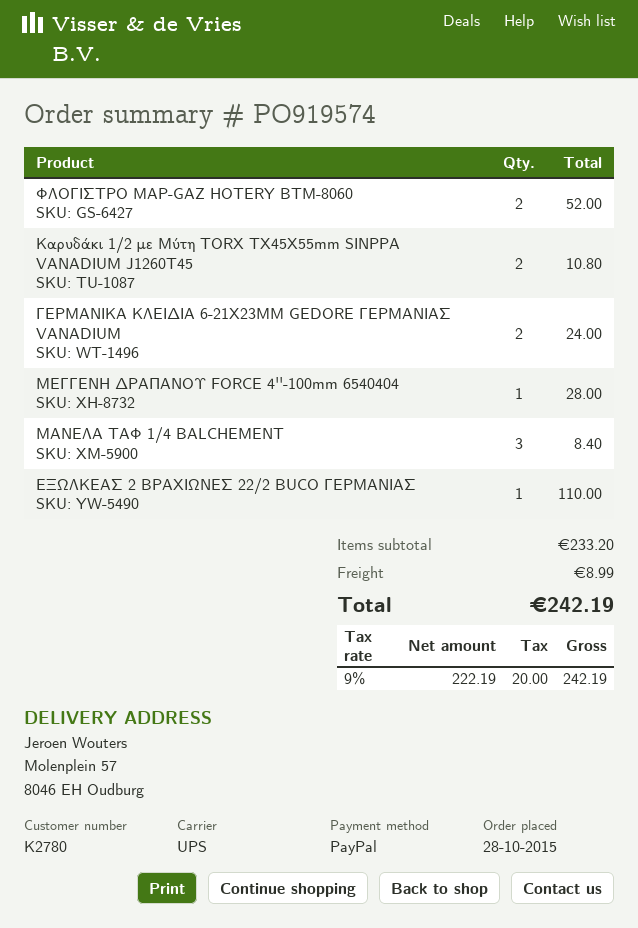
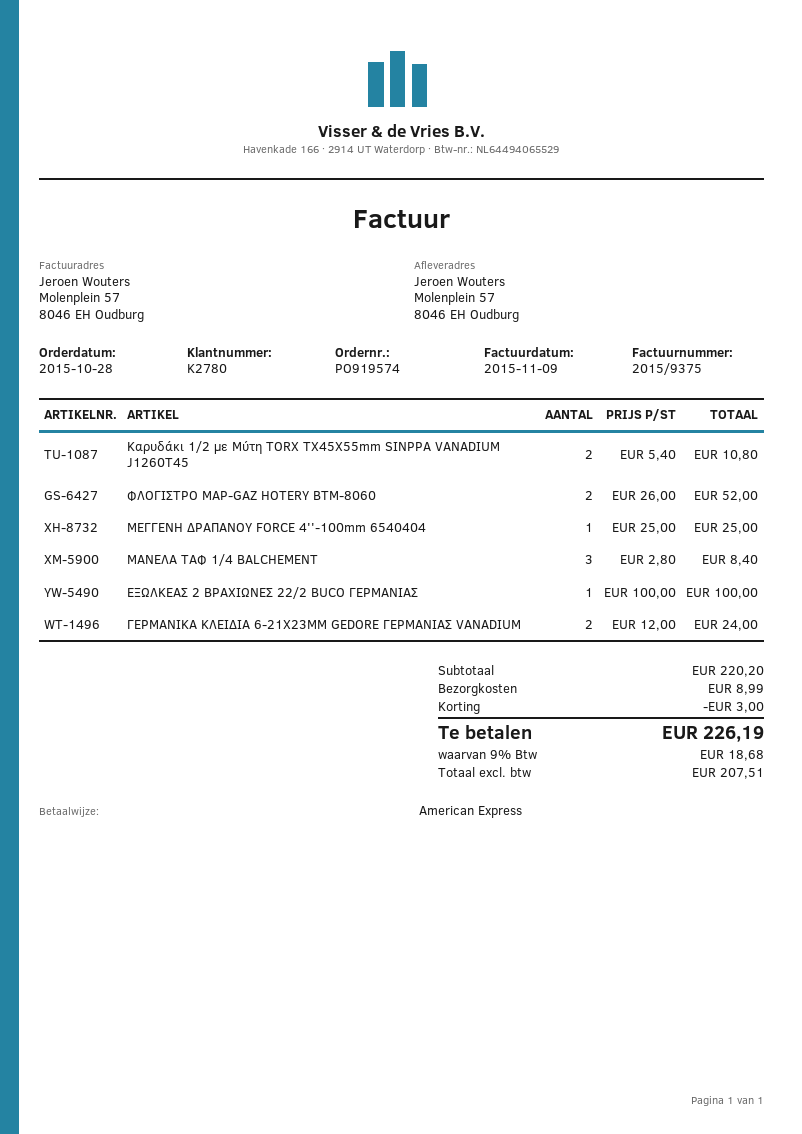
payment method: PayPal -> American Express
ΜΕΓΓΕΝΗ ΔΡΑΠΑΝΟΥ FORCE 4''-100mm 6540404: 1 for 28.00 -> 1 for 25.00
ΕΞΩΛΚΕΑΣ 2 ΒΡΑΧΙΩΝΕΣ 22/2 BUCO ΓΕΡΜΑΝΙΑΣ: 1 for 110.00 -> 1 for 100.00
subtotal: 233.20 -> 220.20
discount: none -> 3.00
net: 222.19 -> 207.51
tax: 9% = 20.00 -> 9% = 18.68
total: 242.19 -> 226.19

